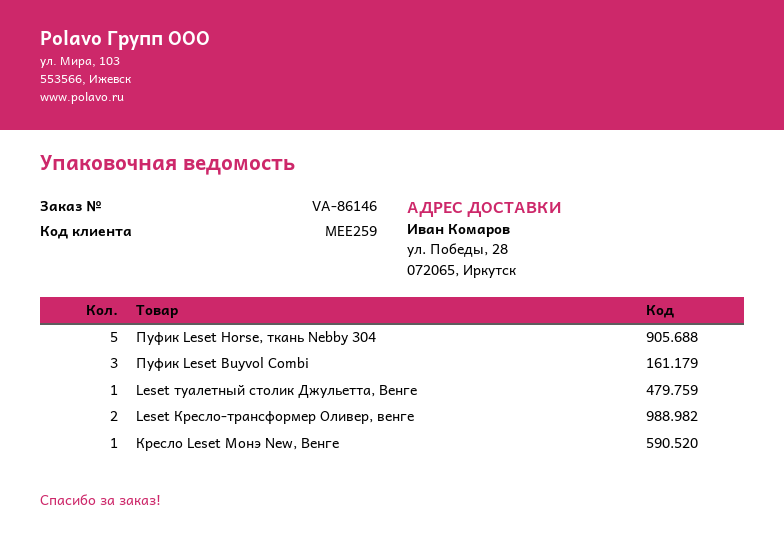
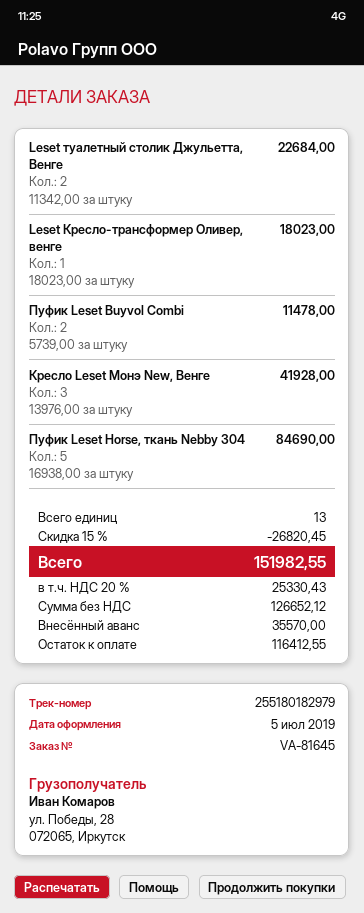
order number: VA-86146 -> VA-81645
Пуфик Leset Buyvol Combi: 3 -> 2
Leset туалетный столик Джульетта, Венге: 1 -> 2
Leset Кресло-трансформер Оливер, венге: 2 -> 1
Кресло Leset Монэ New, Венге: 1 -> 3

